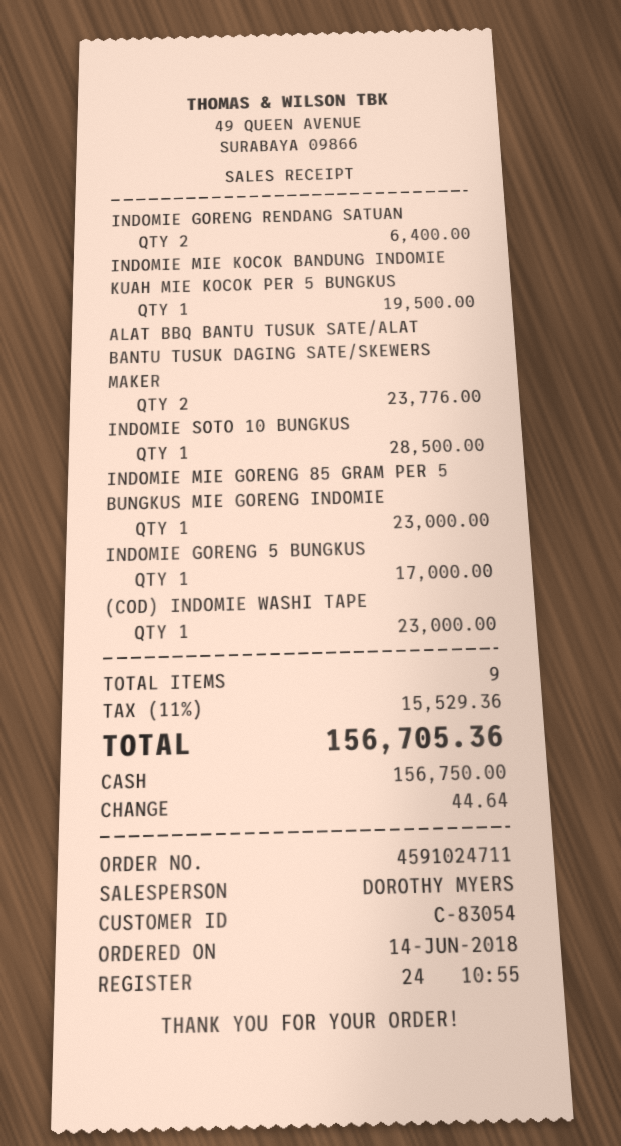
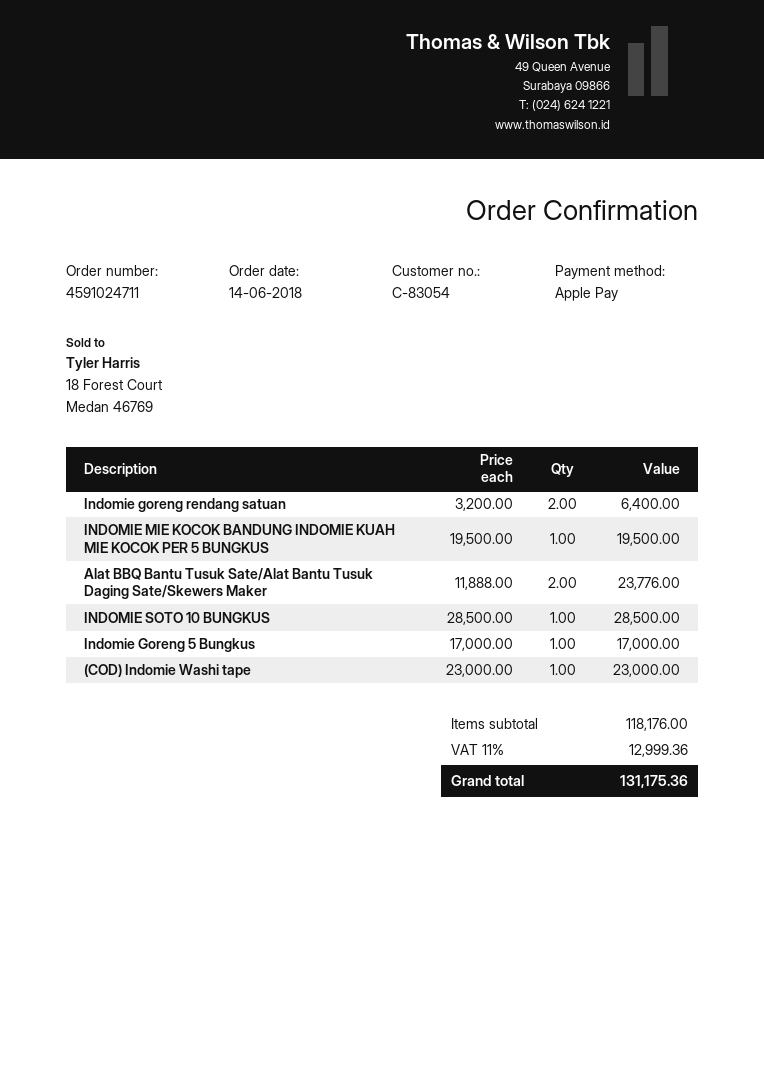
payment method: cash -> Apple Pay
INDOMIE MIE GORENG 85 GRAM PER 5 BUNGKUS MIE GORENG INDOMIE: 1 for 23000.00 -> none
tax: 11% = 15529.36 -> 11% = 12999.36
total: 156705.36 -> 131175.36

